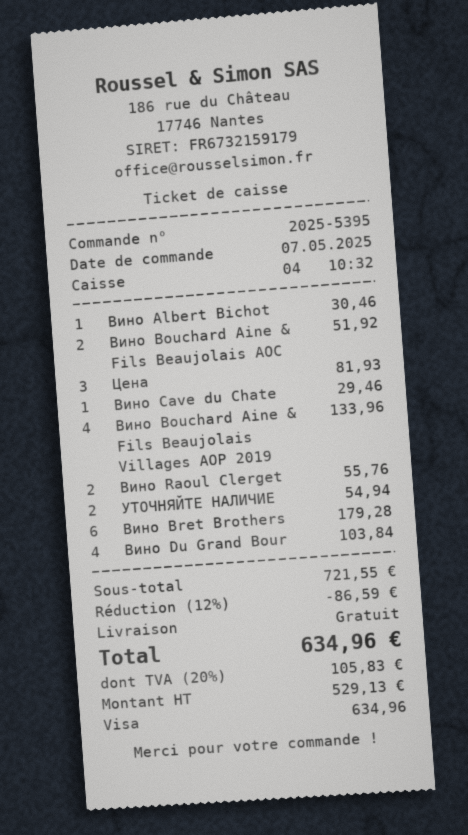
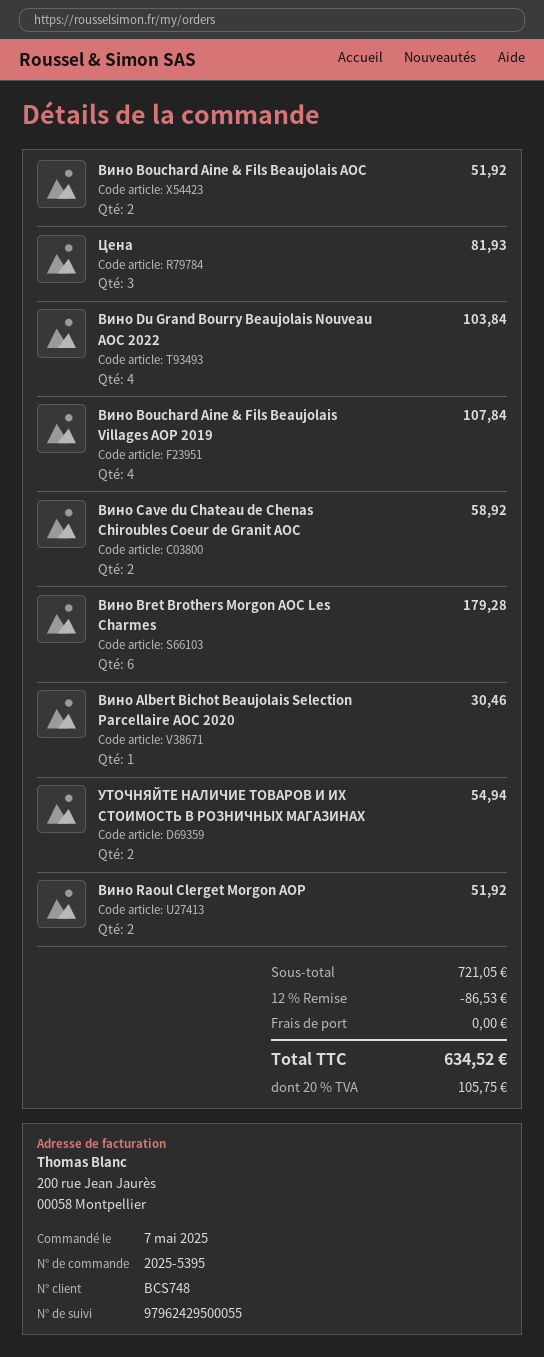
Вино Cave du Chate: 1 for 29.46 -> 2 for 58.92
Вино Bouchard Aine & Fils Beaujolais Villages AOP 2019: 4 for 133.96 -> 4 for 107.84
Вино Raoul Clerget: 2 for 55.76 -> 2 for 51.92
subtotal: 721.55 -> 721.05
discount: 12% = 86.59 -> 12% = 86.53
tax: 20% = 105.83 -> 20% = 105.75
total: 634.96 -> 634.52

